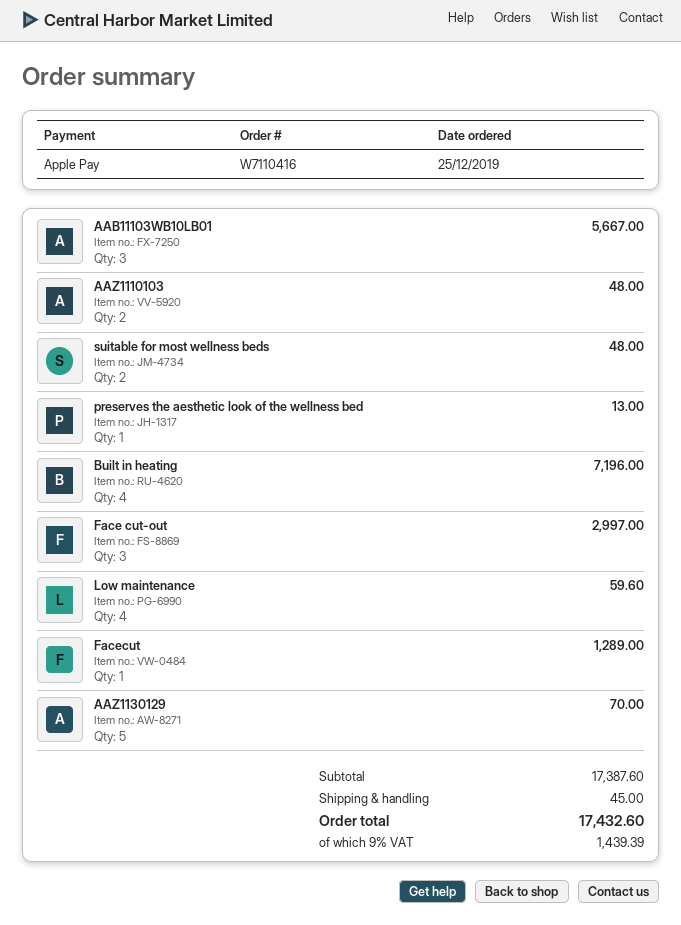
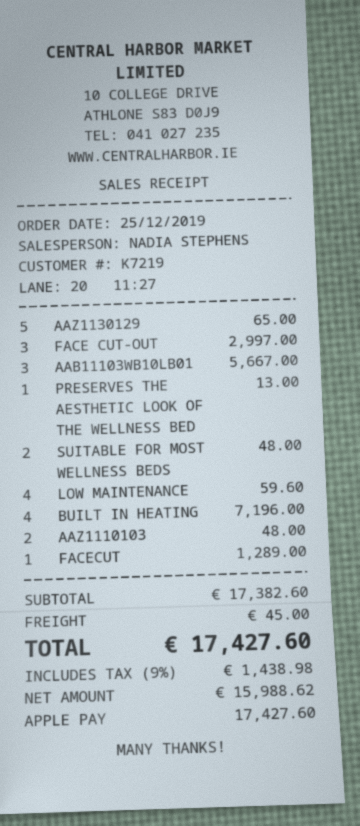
AAZ1130129: 5 for 70.00 -> 5 for 65.00
subtotal: 17387.60 -> 17382.60
tax: 9% = 1439.39 -> 9% = 1438.98
total: 17432.60 -> 17427.60

